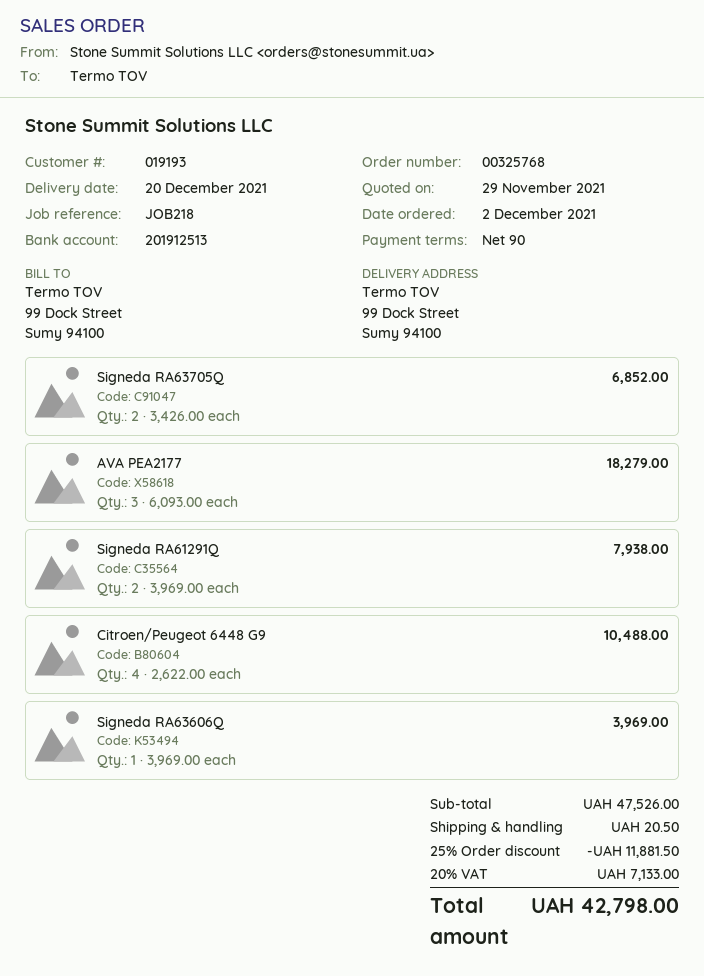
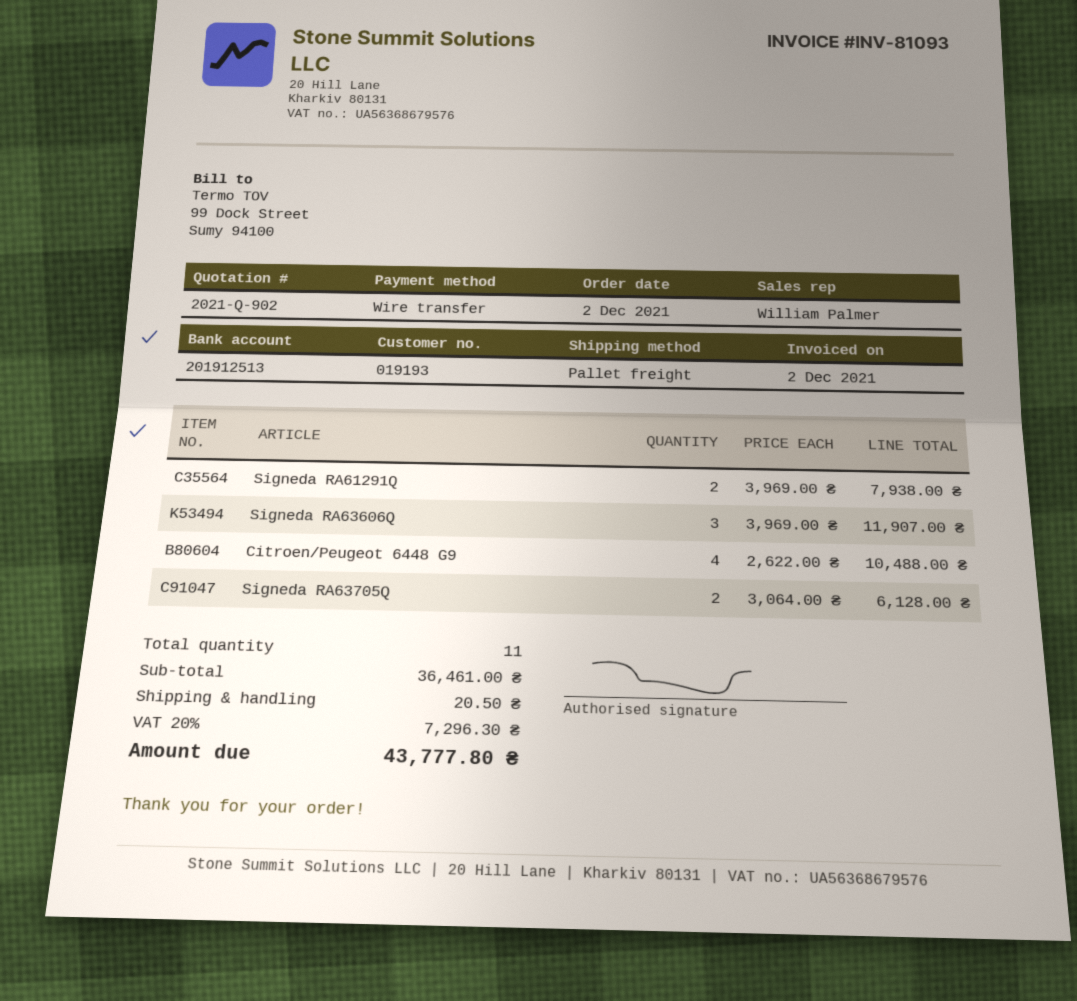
Signeda RA63705Q: 2 x 3426.00 = 6852.00 -> 2 x 3064.00 = 6128.00
AVA PEA2177: 3 x 6093.00 = 18279.00 -> none
Signeda RA63606Q: 1 x 3969.00 = 3969.00 -> 3 x 3969.00 = 11907.00
subtotal: 47526.00 -> 36461.00
discount: 25% = 11881.50 -> none
tax: 20% = 7133.00 -> 20% = 7296.30
total: 42798.00 -> 43777.80

